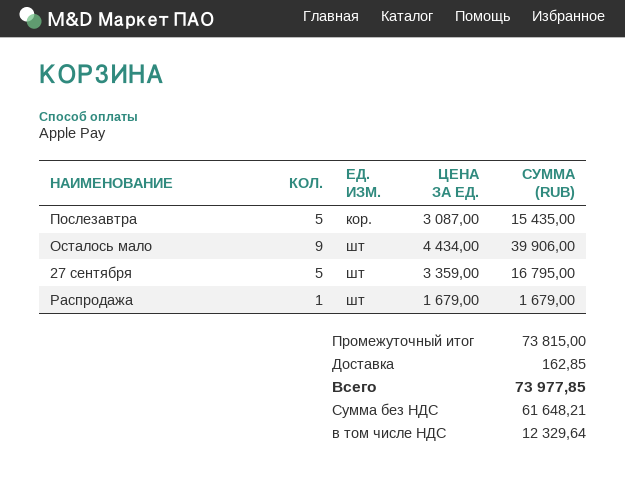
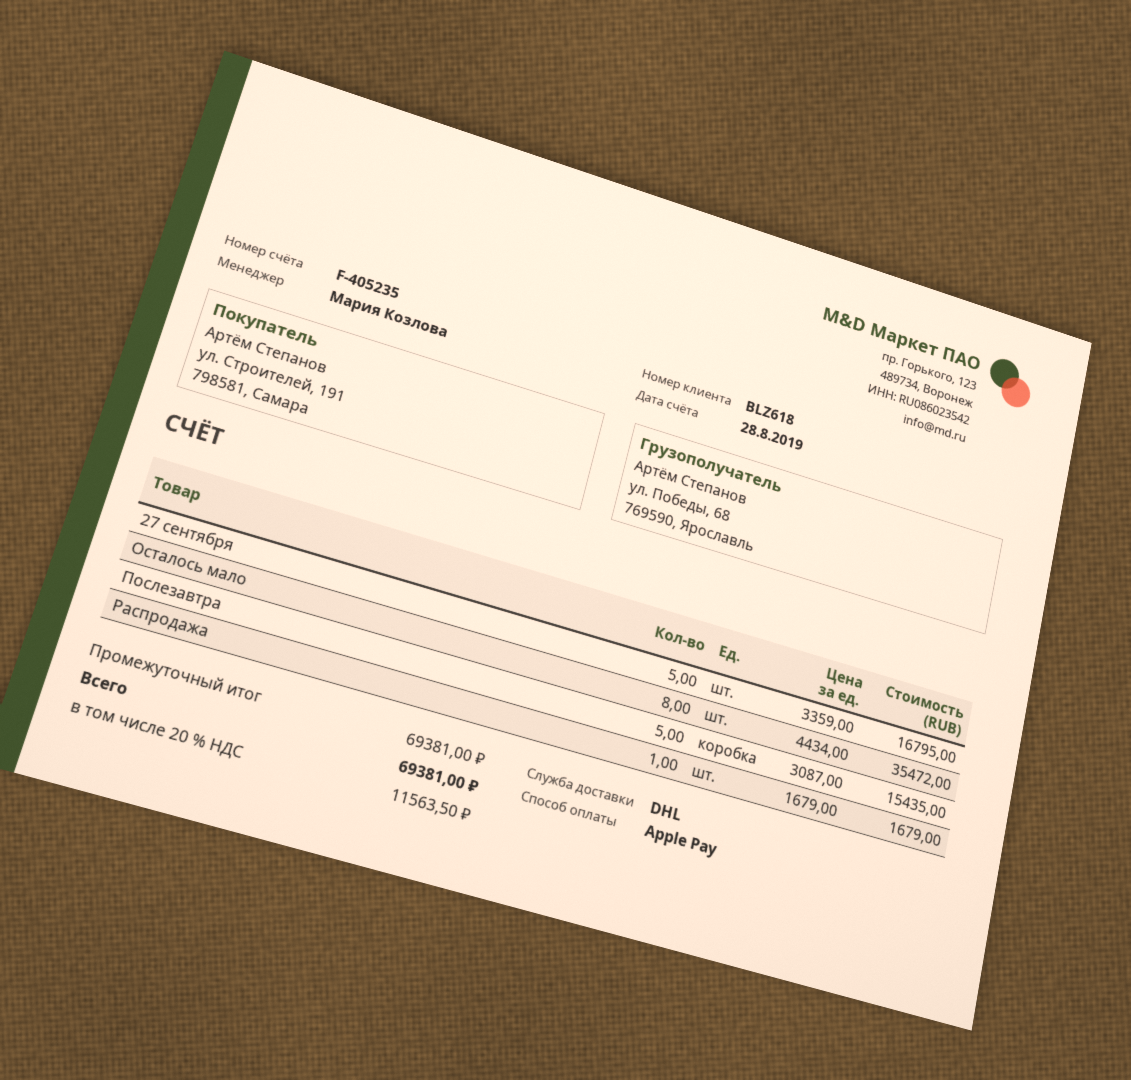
Осталось мало: 9 x 4434.00 = 39906.00 -> 8 x 4434.00 = 35472.00
subtotal: 73815.00 -> 69381.00
shipping: 162.85 -> none
tax: 12329.64 -> 11563.50
total: 73977.85 -> 69381.00

